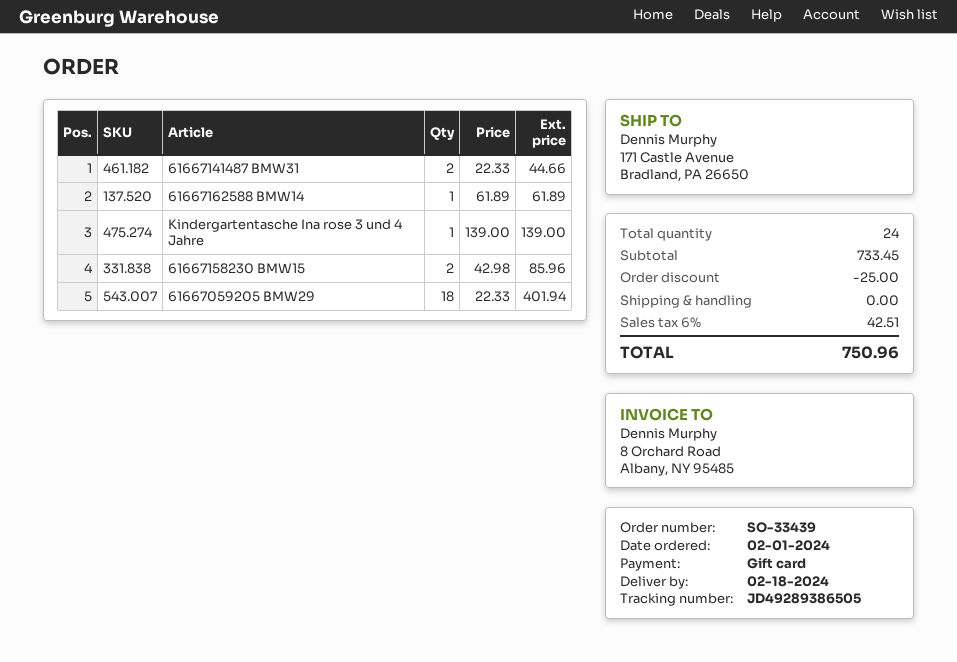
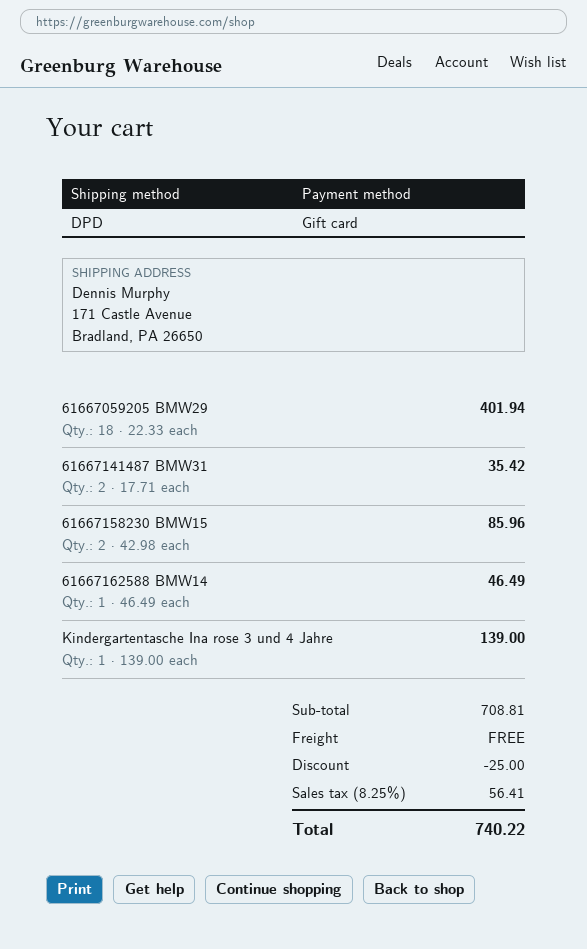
61667141487 BMW31: 2 x 22.33 = 44.66 -> 2 x 17.71 = 35.42
61667162588 BMW14: 1 x 61.89 = 61.89 -> 1 x 46.49 = 46.49
subtotal: 733.45 -> 708.81
tax: 6% = 42.51 -> 8.25% = 56.41
total: 750.96 -> 740.22

